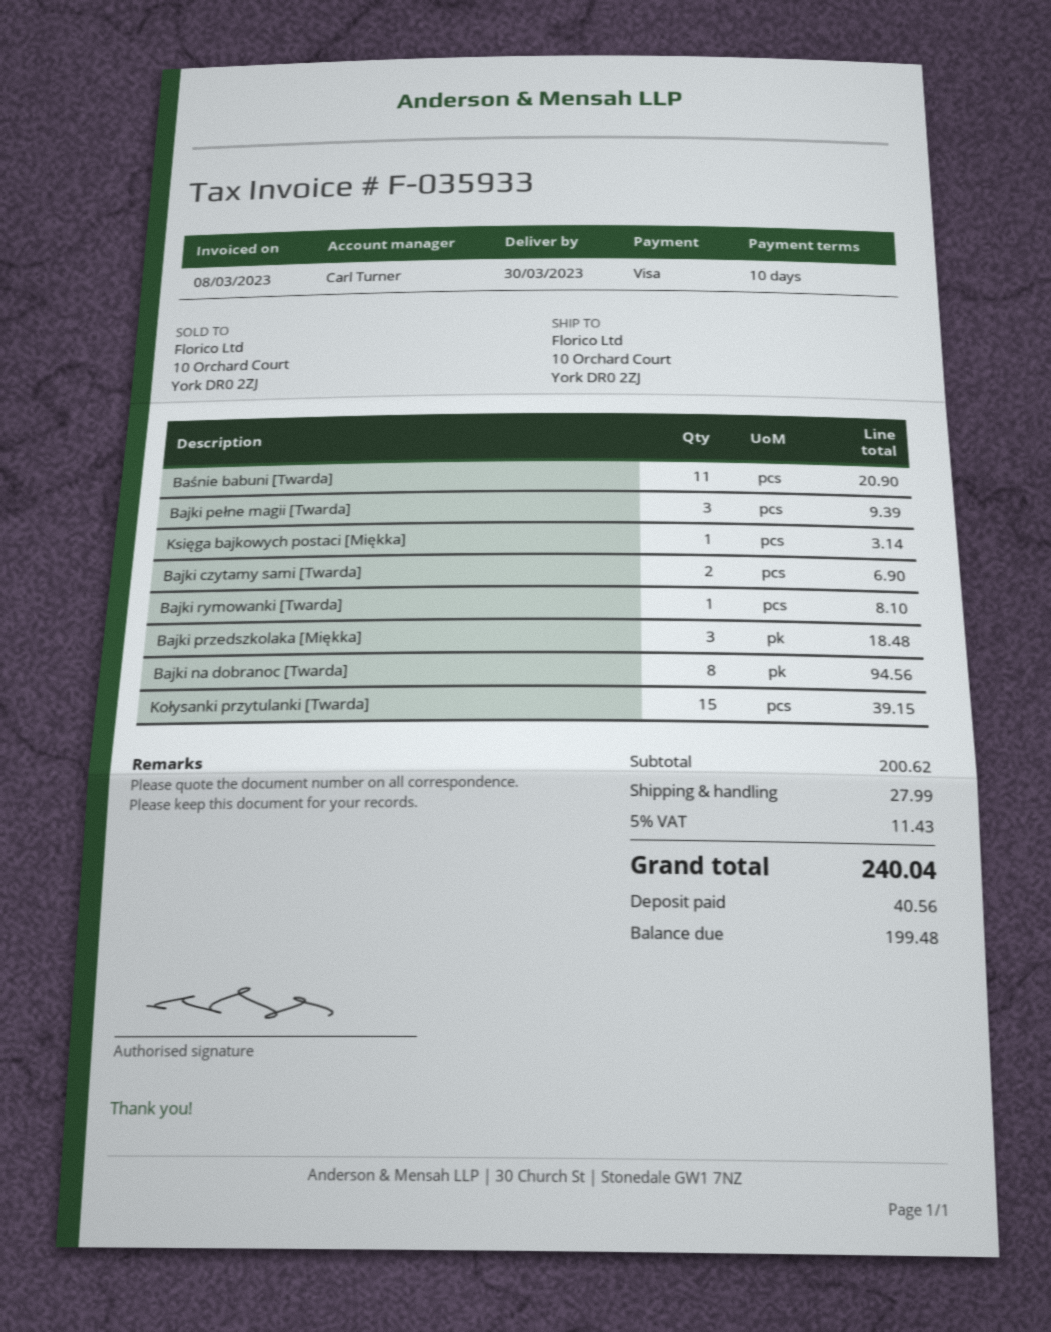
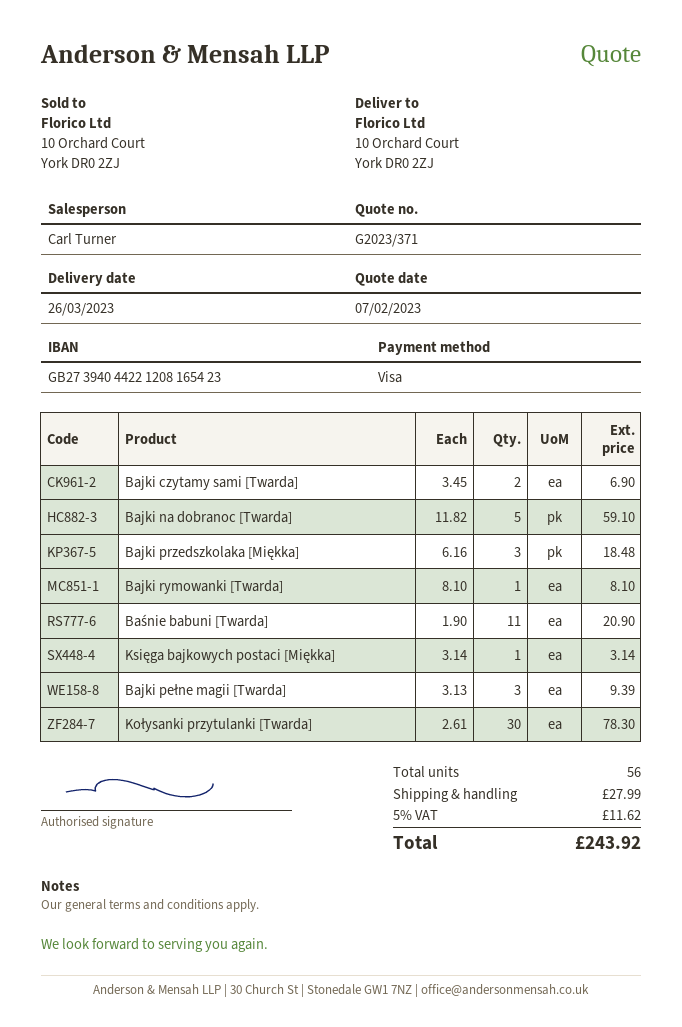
delivery date: 2023-03-30 -> 2023-03-26
Bajki na dobranoc [Twarda]: 8 for 94.56 -> 5 for 59.10
Kołysanki przytulanki [Twarda]: 15 for 39.15 -> 30 for 78.30
tax: 5% = 11.43 -> 5% = 11.62
total: 240.04 -> 243.92

